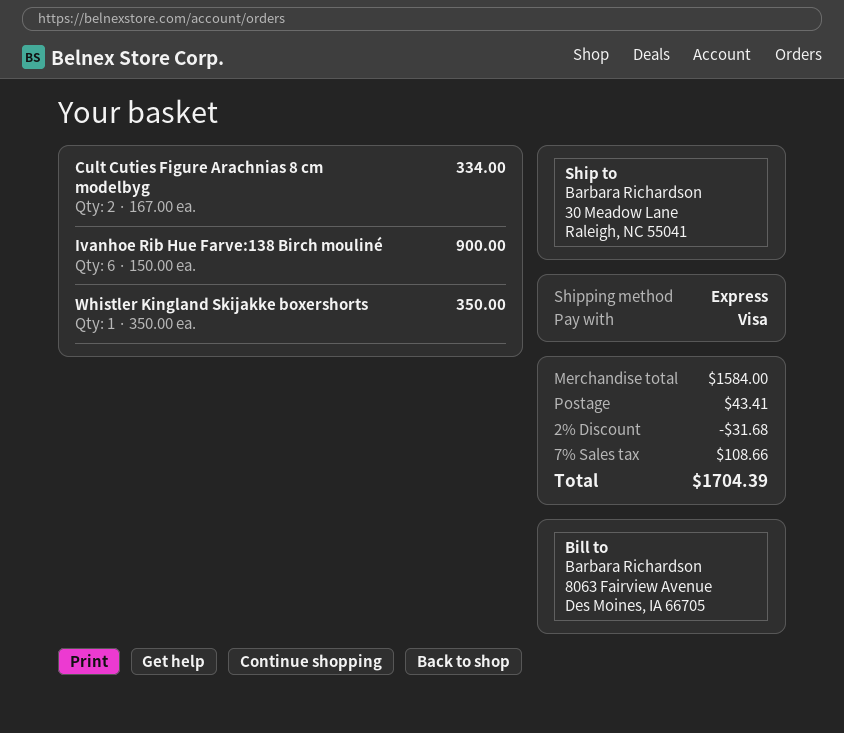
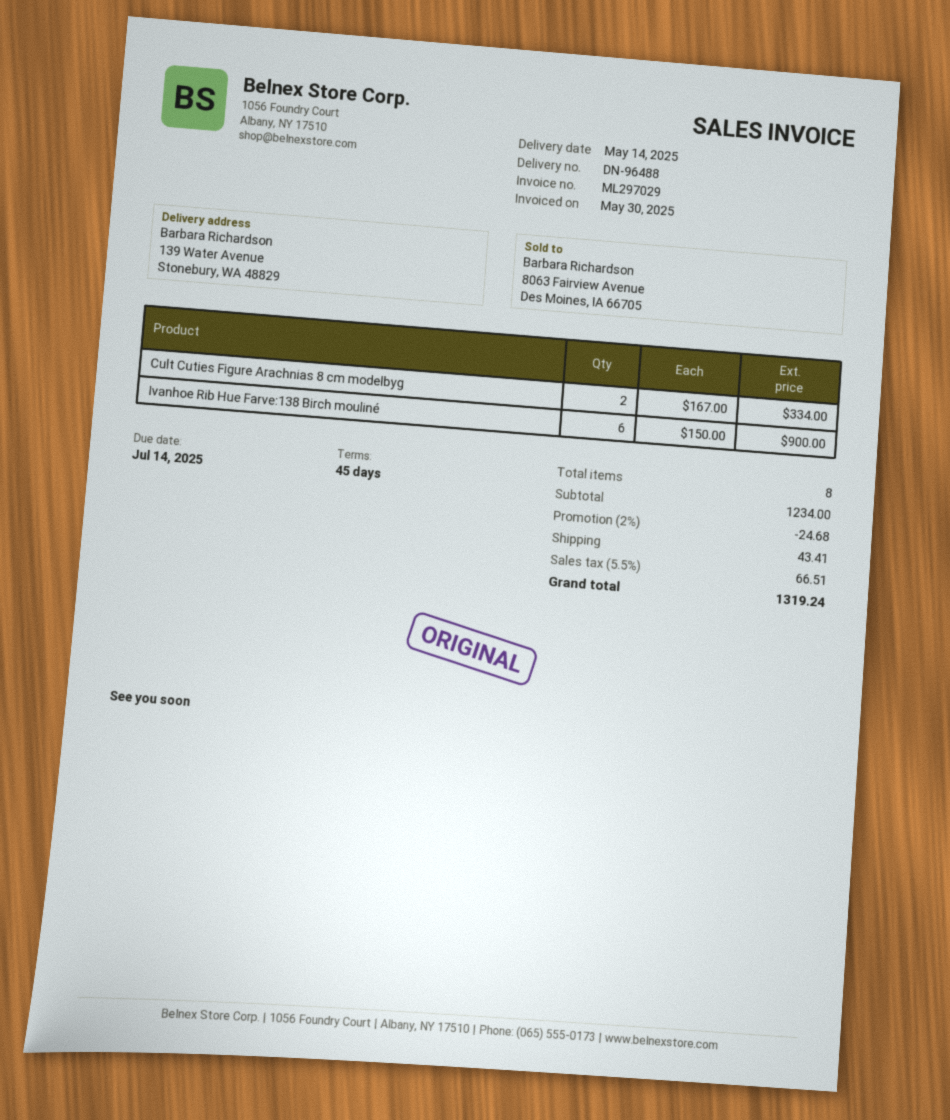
ship to: 30 Meadow Lane, Raleigh, NC 55041 -> 139 Water Avenue, Stonebury, WA 48829
Whistler Kingland Skijakke boxershorts: 1 x 350.00 = 350.00 -> none
subtotal: 1584.00 -> 1234.00
discount: 2% = 31.68 -> 2% = 24.68
tax: 7% = 108.66 -> 5.5% = 66.51
total: 1704.39 -> 1319.24

